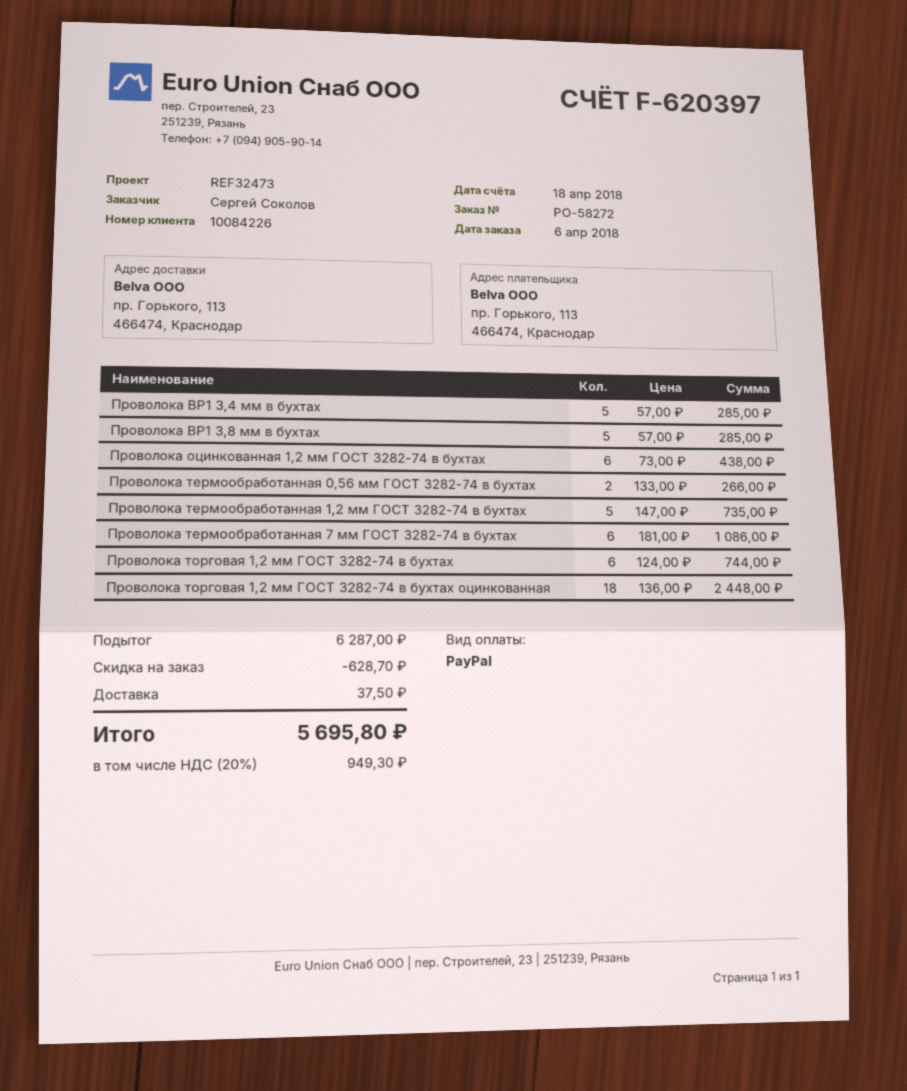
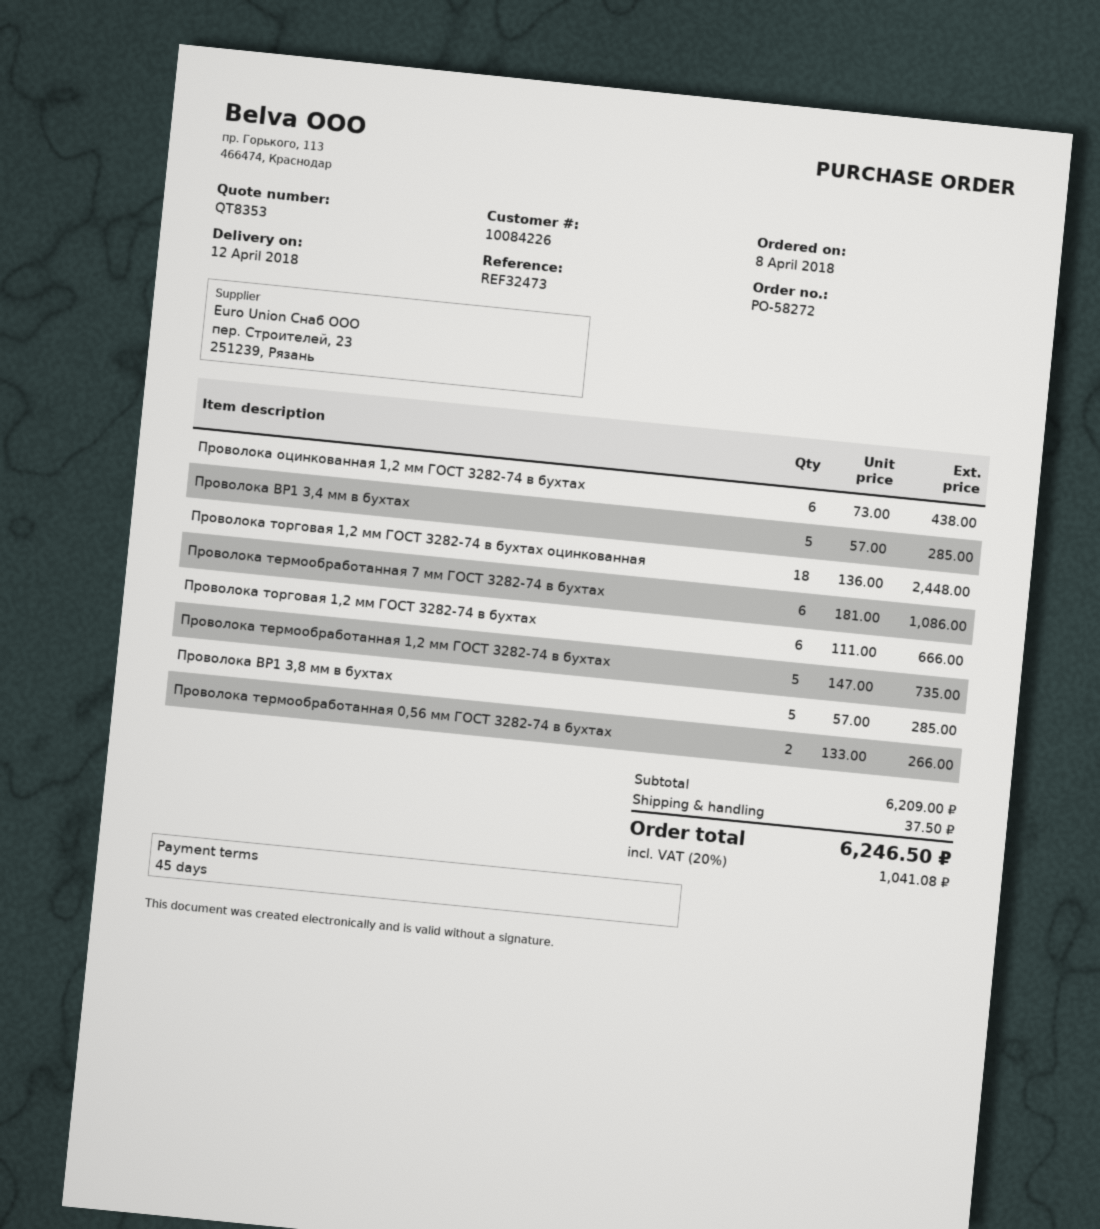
order date: 2018-04-06 -> 2018-04-08
Проволока торговая 1,2 мм ГОСТ 3282-74 в бухтах: 6 x 124.00 = 744.00 -> 6 x 111.00 = 666.00
subtotal: 6287.00 -> 6209.00
discount: 628.70 -> none
tax: 20% = 949.30 -> 20% = 1041.08
total: 5695.80 -> 6246.50

